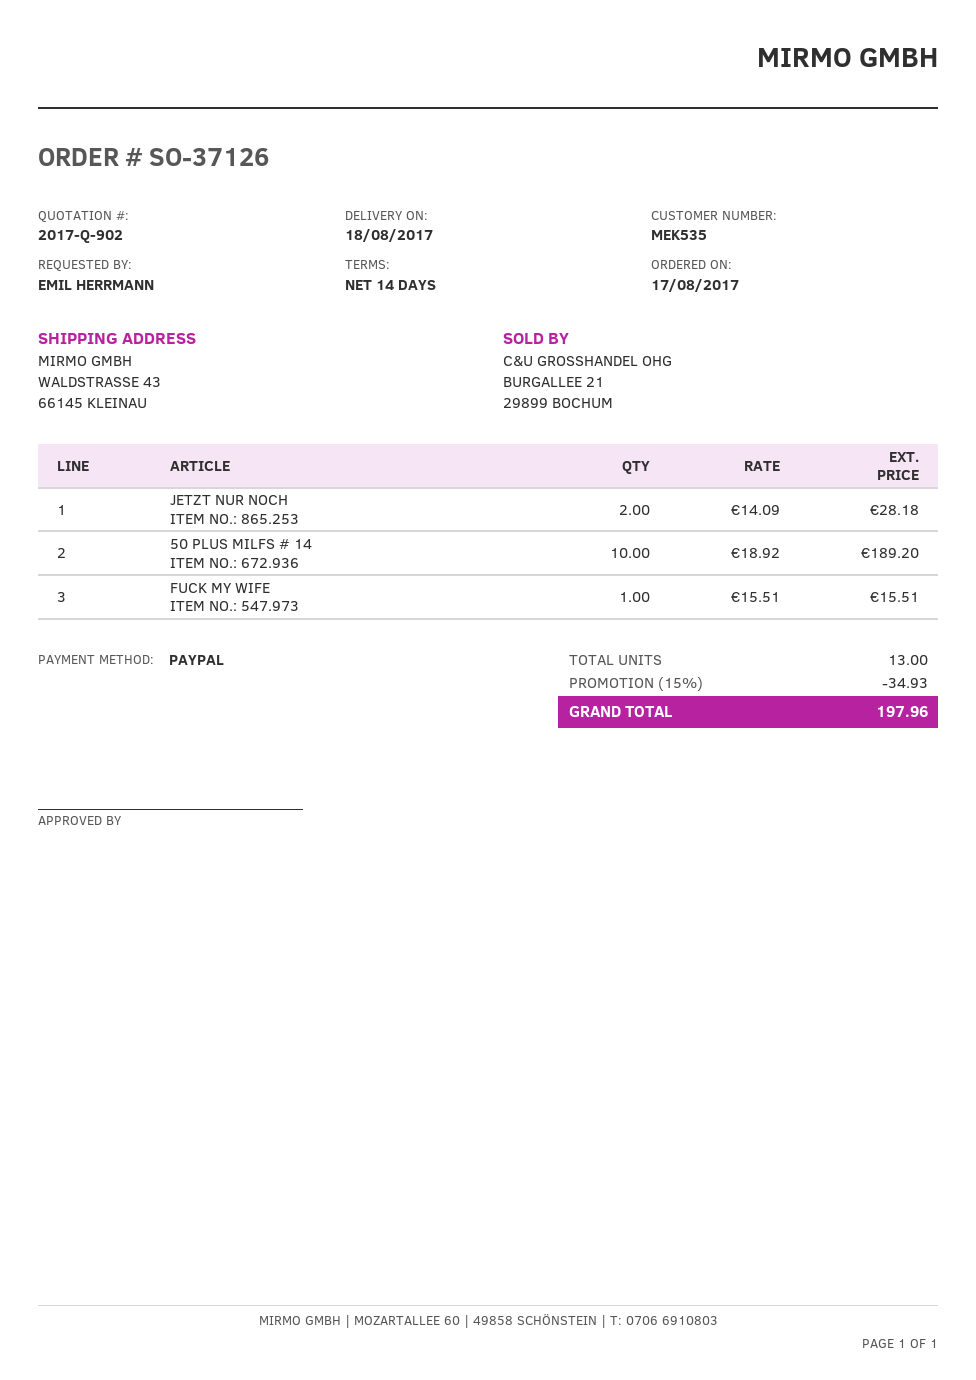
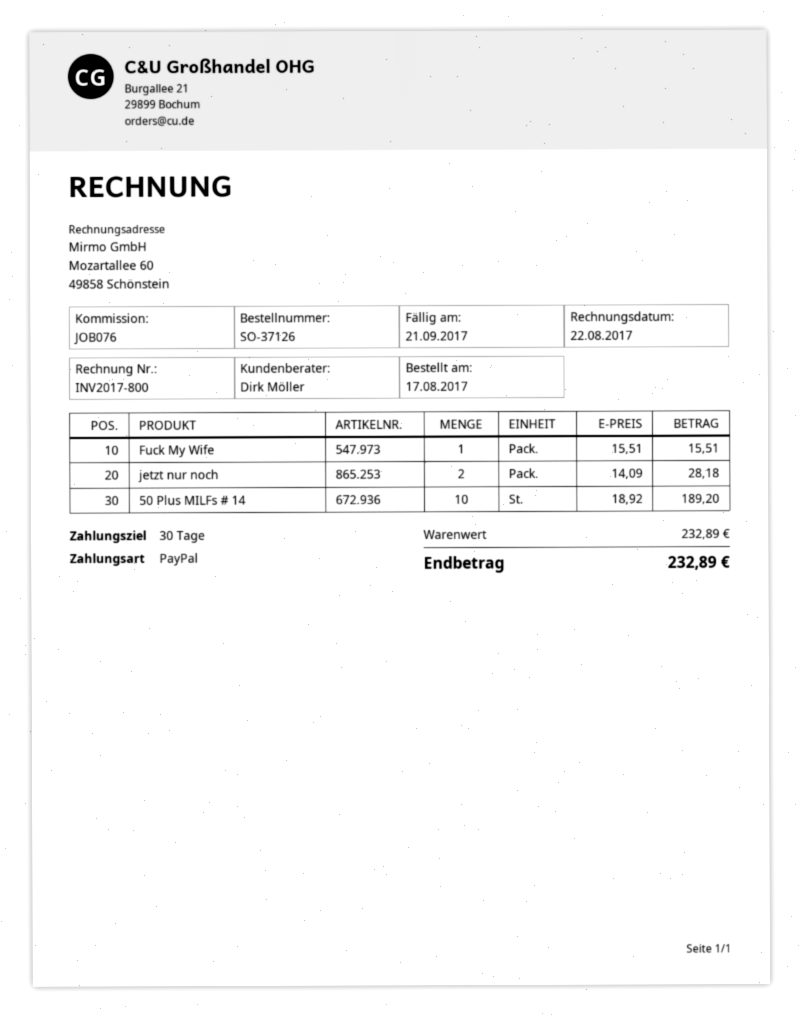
payment terms: 14 days -> 30 days
discount: 15% = 34.93 -> none
total: 197.96 -> 232.89

